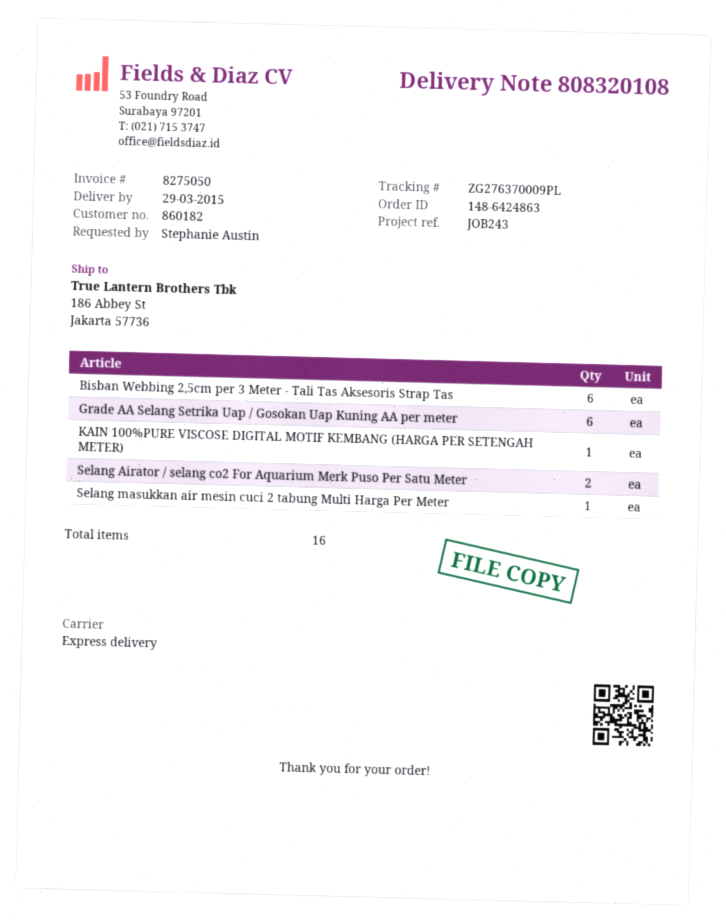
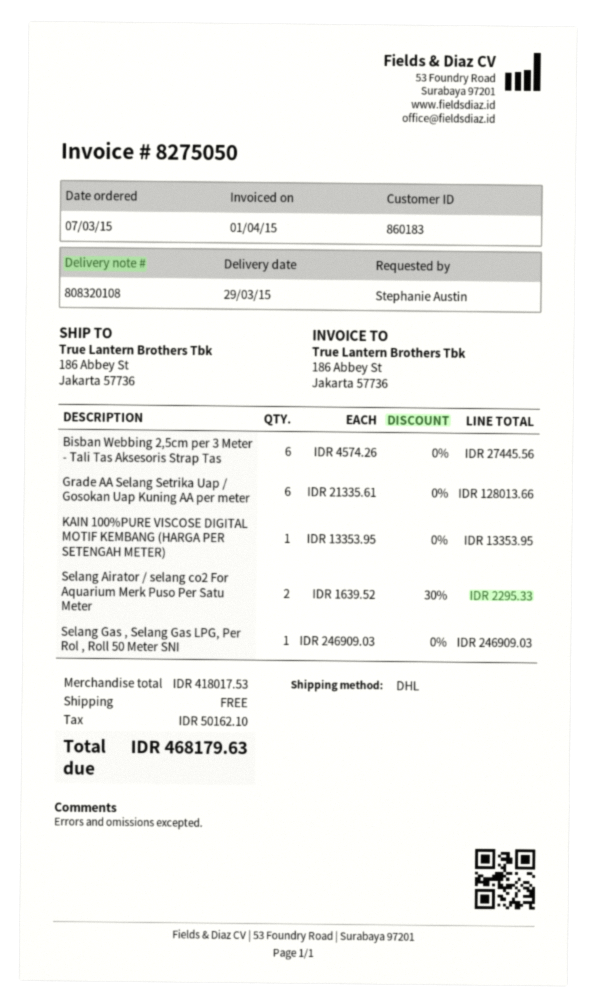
customer number: 860182 -> 860183
shipping method: express -> DHL
Selang masukkan air mesin cuci 2 tabung Multi Harga Per Meter: 1 -> none
Selang Gas , Selang Gas LPG, Per Rol , Roll 50 Meter SNI: none -> 1

